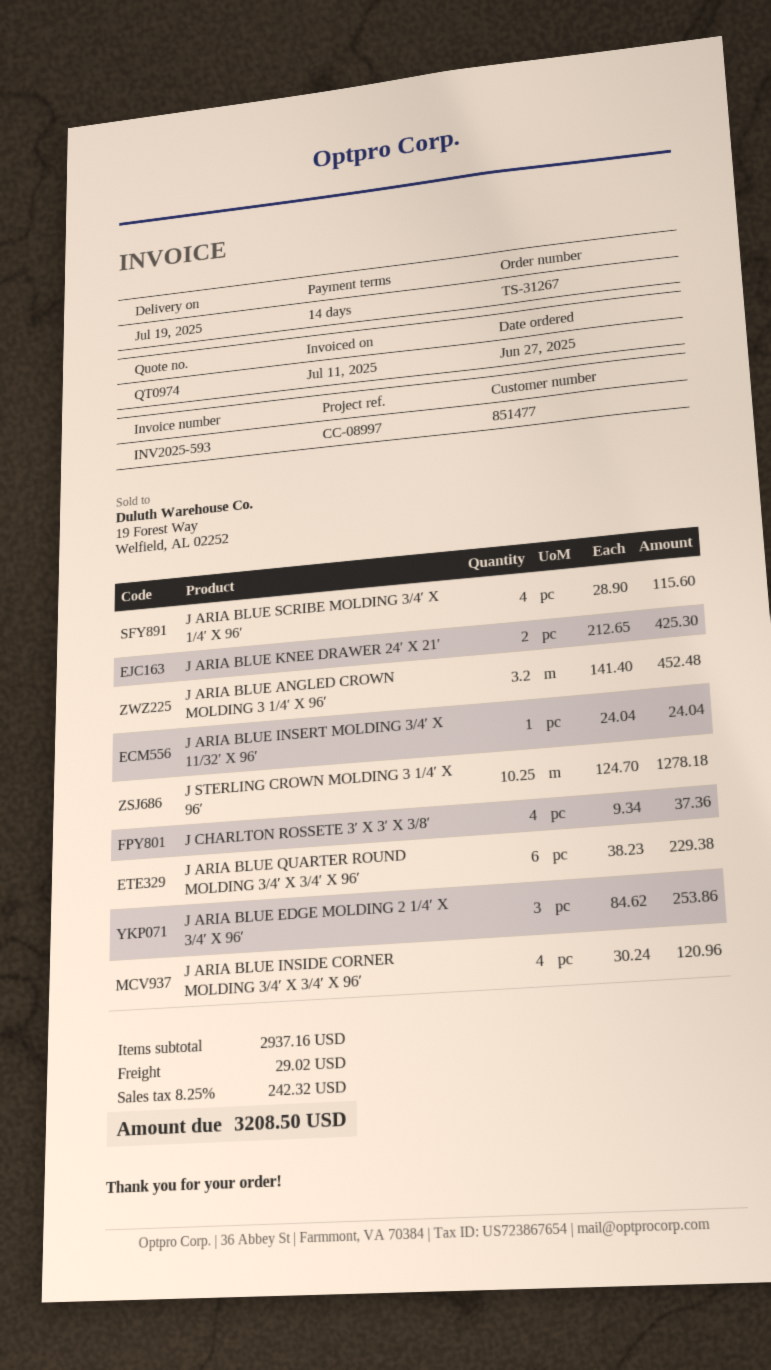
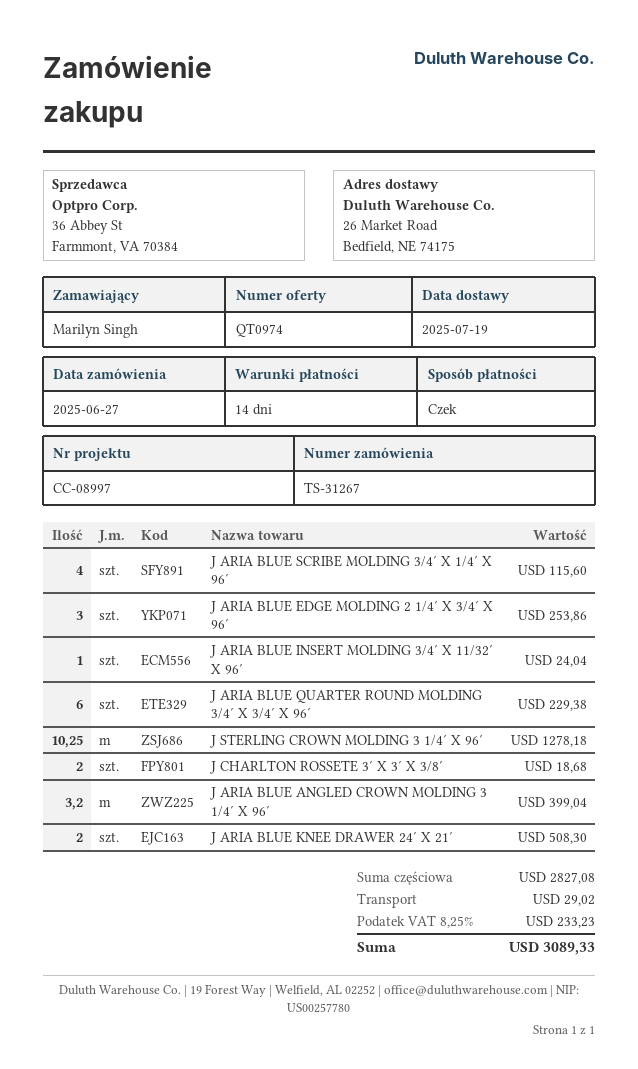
J ARIA BLUE KNEE DRAWER 24′ X 21′: 2 for 425.30 -> 2 for 508.30
J ARIA BLUE ANGLED CROWN MOLDING 3 1/4′ X 96′: 3.2 for 452.48 -> 3.2 for 399.04
J CHARLTON ROSSETE 3′ X 3′ X 3/8′: 4 for 37.36 -> 2 for 18.68
J ARIA BLUE INSIDE CORNER MOLDING 3/4′ X 3/4′ X 96′: 4 for 120.96 -> none
subtotal: 2937.16 -> 2827.08
tax: 8.25% = 242.32 -> 8.25% = 233.23
total: 3208.50 -> 3089.33

